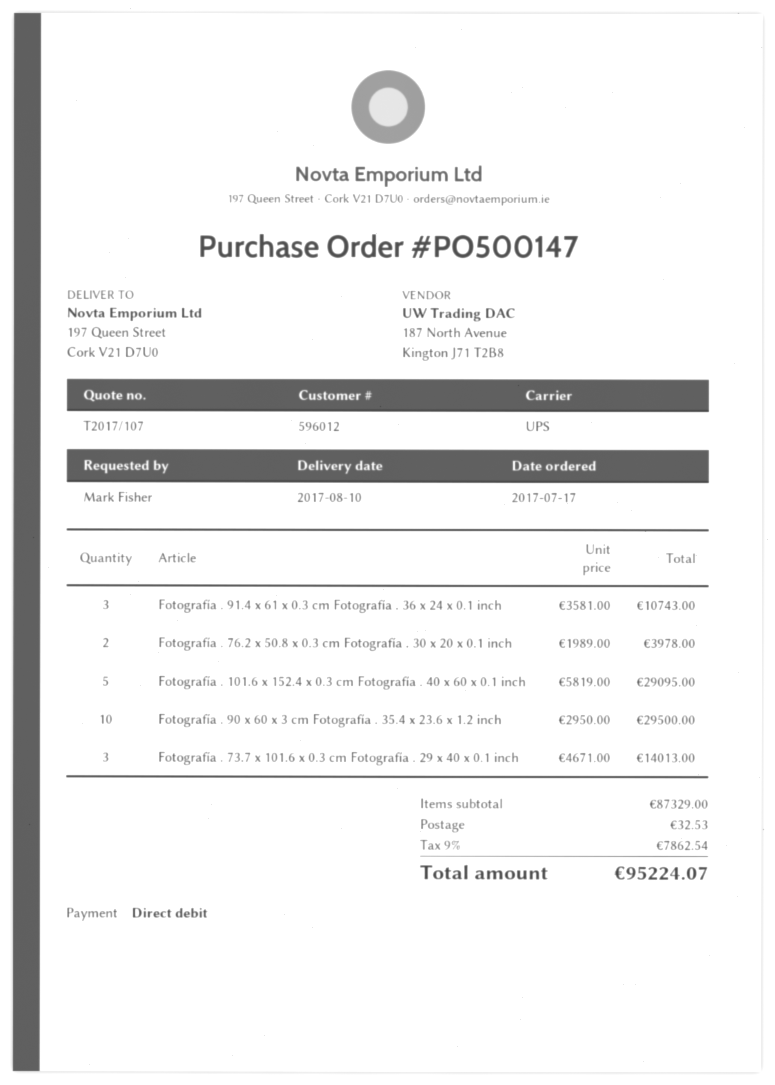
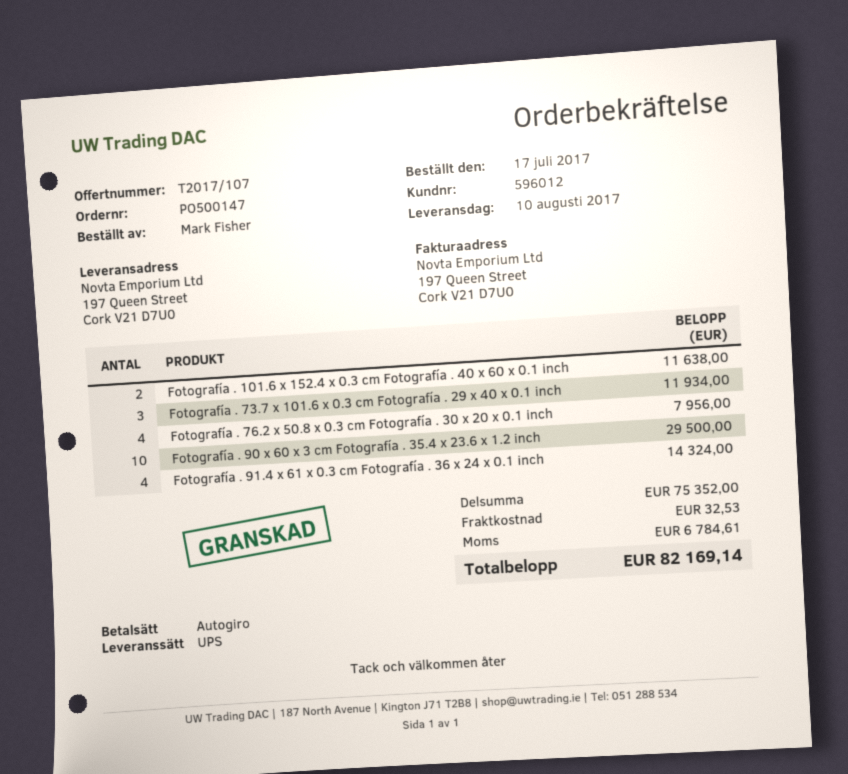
Fotografía . 91.4 x 61 x 0.3 cm Fotografía . 36 x 24 x 0.1 inch: 3 for 10743.00 -> 4 for 14324.00
Fotografía . 76.2 x 50.8 x 0.3 cm Fotografía . 30 x 20 x 0.1 inch: 2 for 3978.00 -> 4 for 7956.00
Fotografía . 101.6 x 152.4 x 0.3 cm Fotografía . 40 x 60 x 0.1 inch: 5 for 29095.00 -> 2 for 11638.00
Fotografía . 73.7 x 101.6 x 0.3 cm Fotografía . 29 x 40 x 0.1 inch: 3 for 14013.00 -> 3 for 11934.00
subtotal: 87329.00 -> 75352.00
tax: 7862.54 -> 6784.61
total: 95224.07 -> 82169.14

